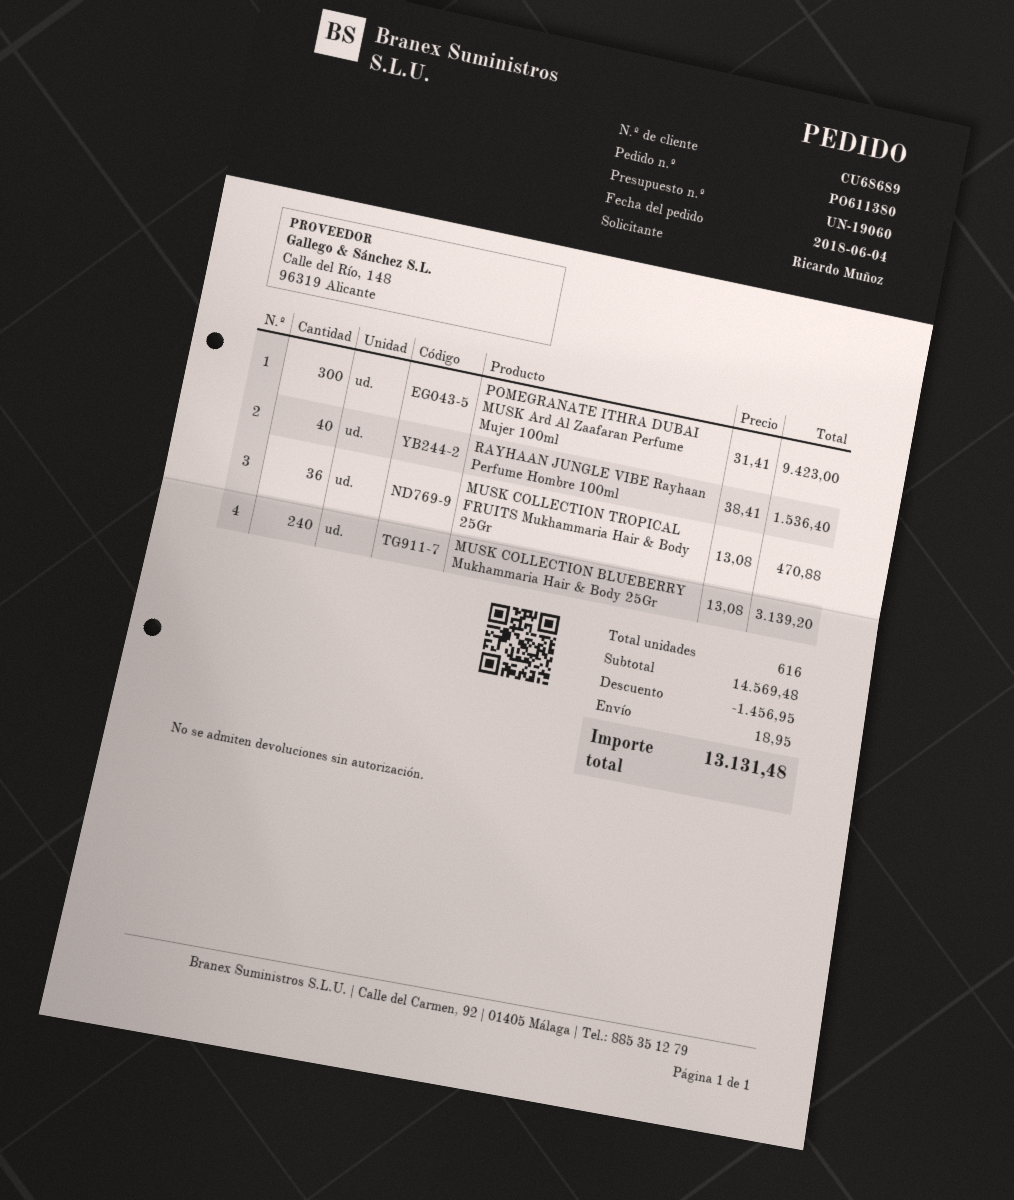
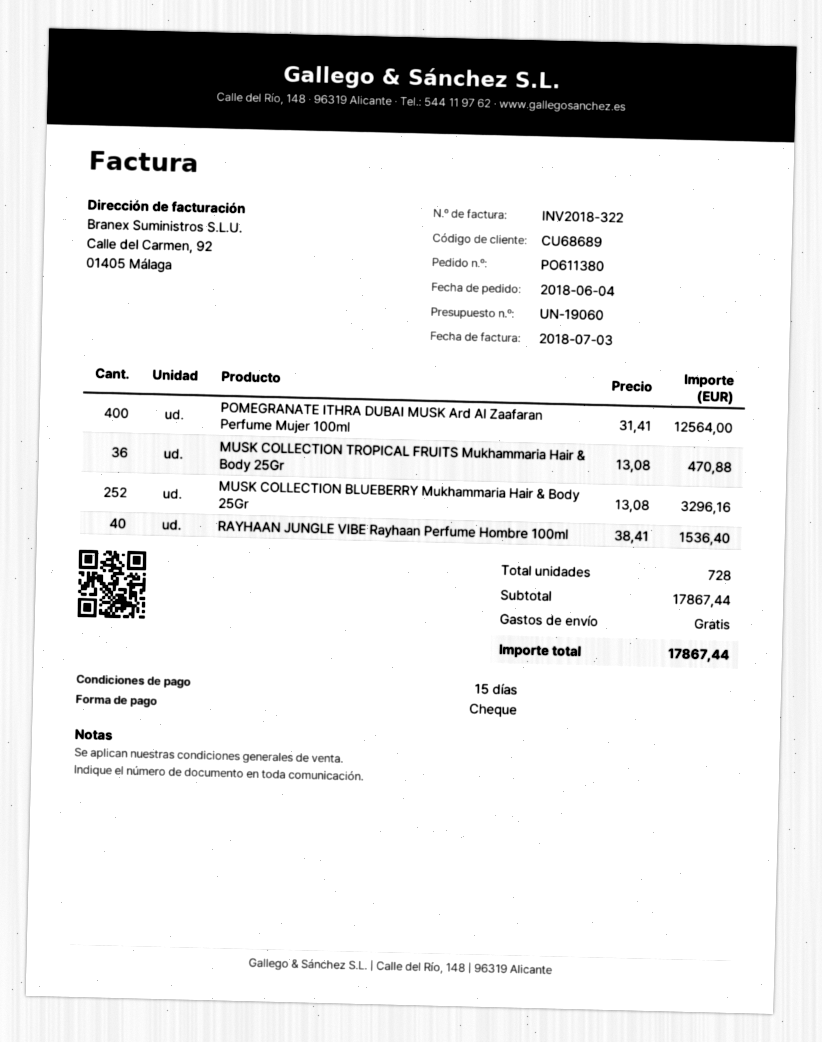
POMEGRANATE ITHRA DUBAI MUSK Ard Al Zaafaran Perfume Mujer 100ml: 300 x 31.41 = 9423.00 -> 400 x 31.41 = 12564.00
MUSK COLLECTION BLUEBERRY Mukhammaria Hair & Body 25Gr: 240 x 13.08 = 3139.20 -> 252 x 13.08 = 3296.16
total quantity: 616 -> 728
subtotal: 14569.48 -> 17867.44
discount: 1456.95 -> none
shipping: 18.95 -> 0.00
total: 13131.48 -> 17867.44

